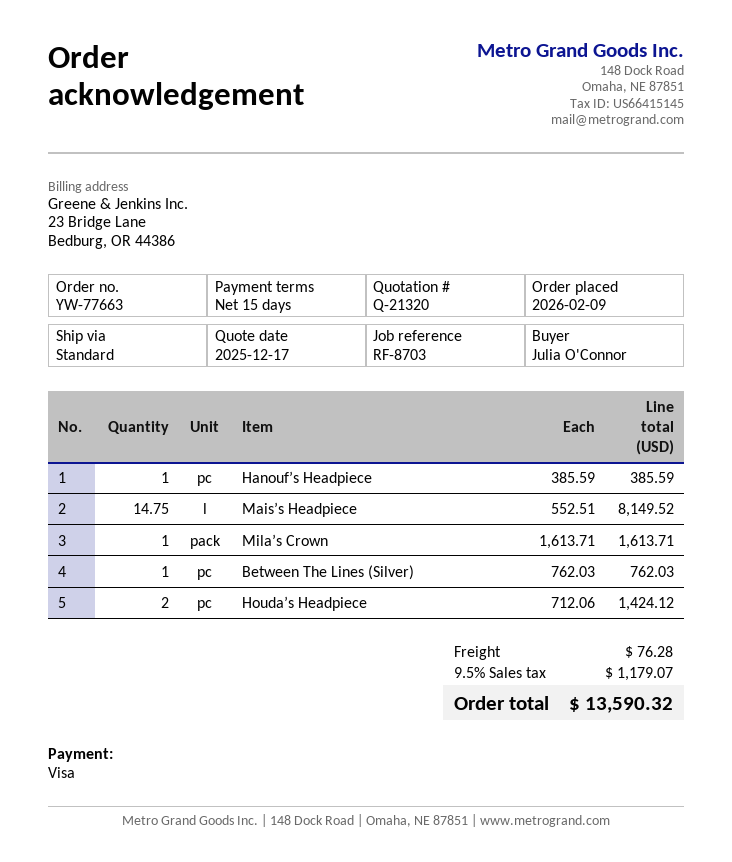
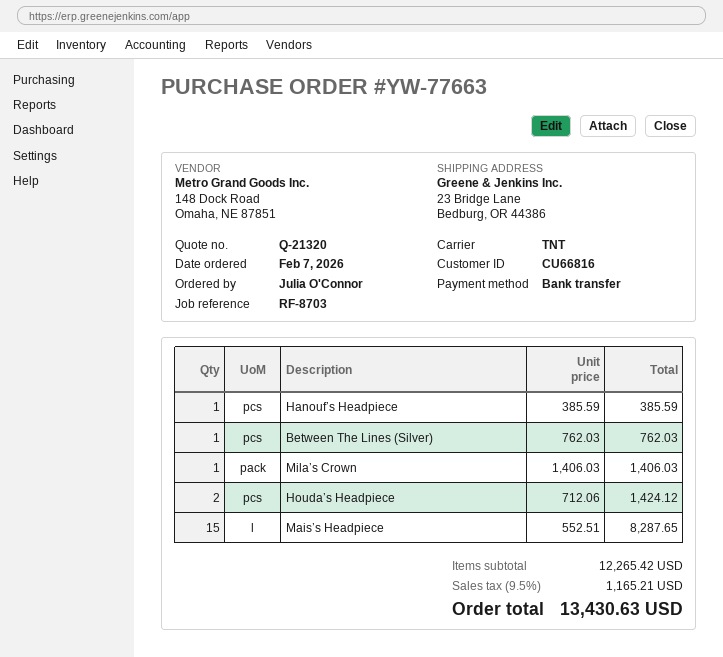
order date: 2026-02-09 -> 2026-02-07
payment method: Visa -> bank transfer
shipping method: standard -> TNT
Mais’s Headpiece: 14.75 x 552.51 = 8149.52 -> 15 x 552.51 = 8287.65
Mila’s Crown: 1 x 1613.71 = 1613.71 -> 1 x 1406.03 = 1406.03
shipping: 76.28 -> none
tax: 9.5% = 1179.07 -> 9.5% = 1165.21
total: 13590.32 -> 13430.63

